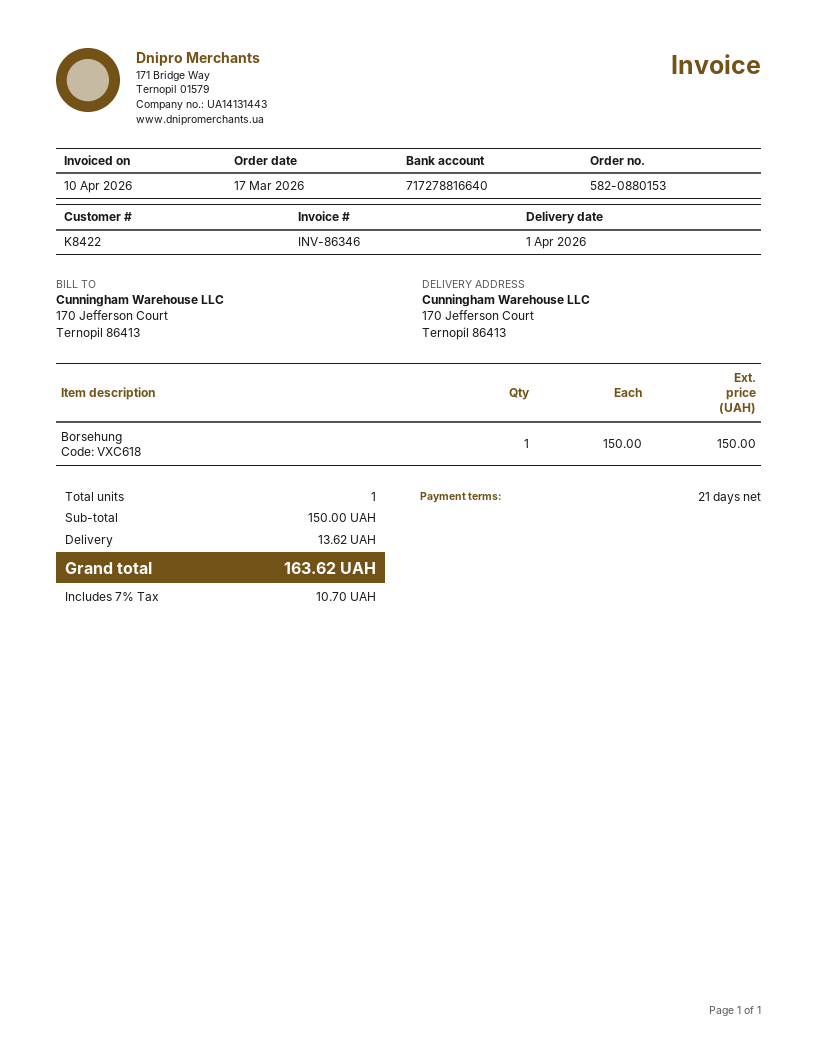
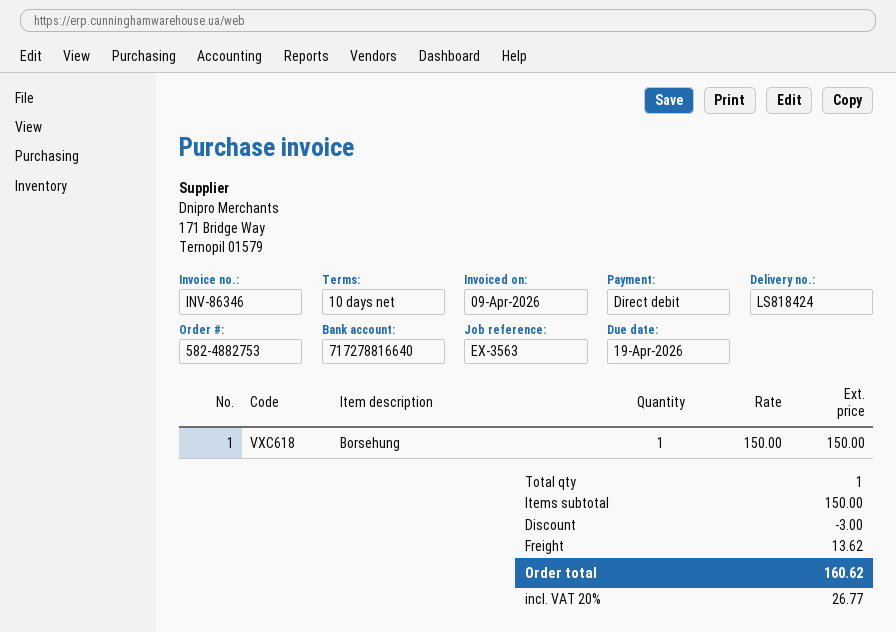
order number: 582-0880153 -> 582-4882753
invoice date: 2026-04-10 -> 2026-04-09
payment terms: 21 days -> 10 days
discount: none -> 3.00
tax: 7% = 10.70 -> 20% = 26.77
total: 163.62 -> 160.62

